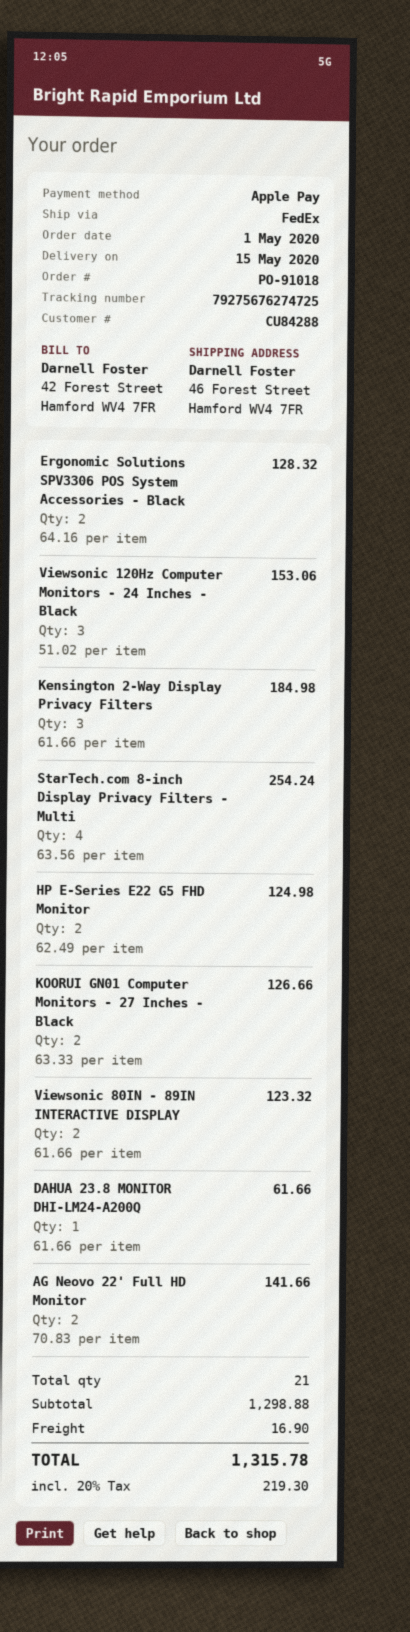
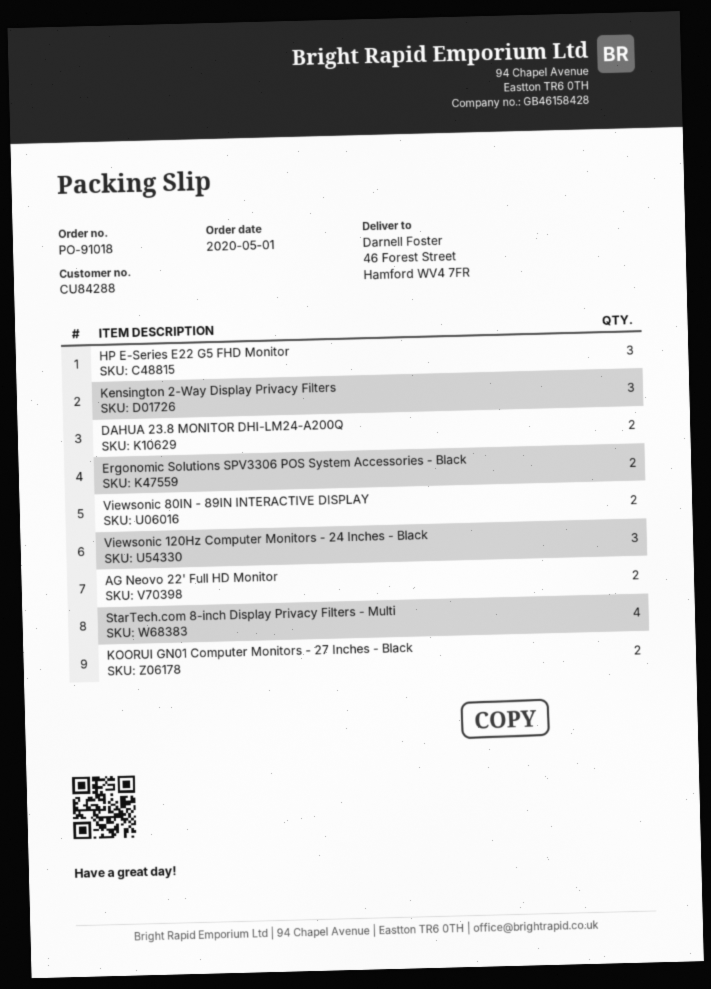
HP E-Series E22 G5 FHD Monitor: 2 -> 3
DAHUA 23.8 MONITOR DHI-LM24-A200Q: 1 -> 2

